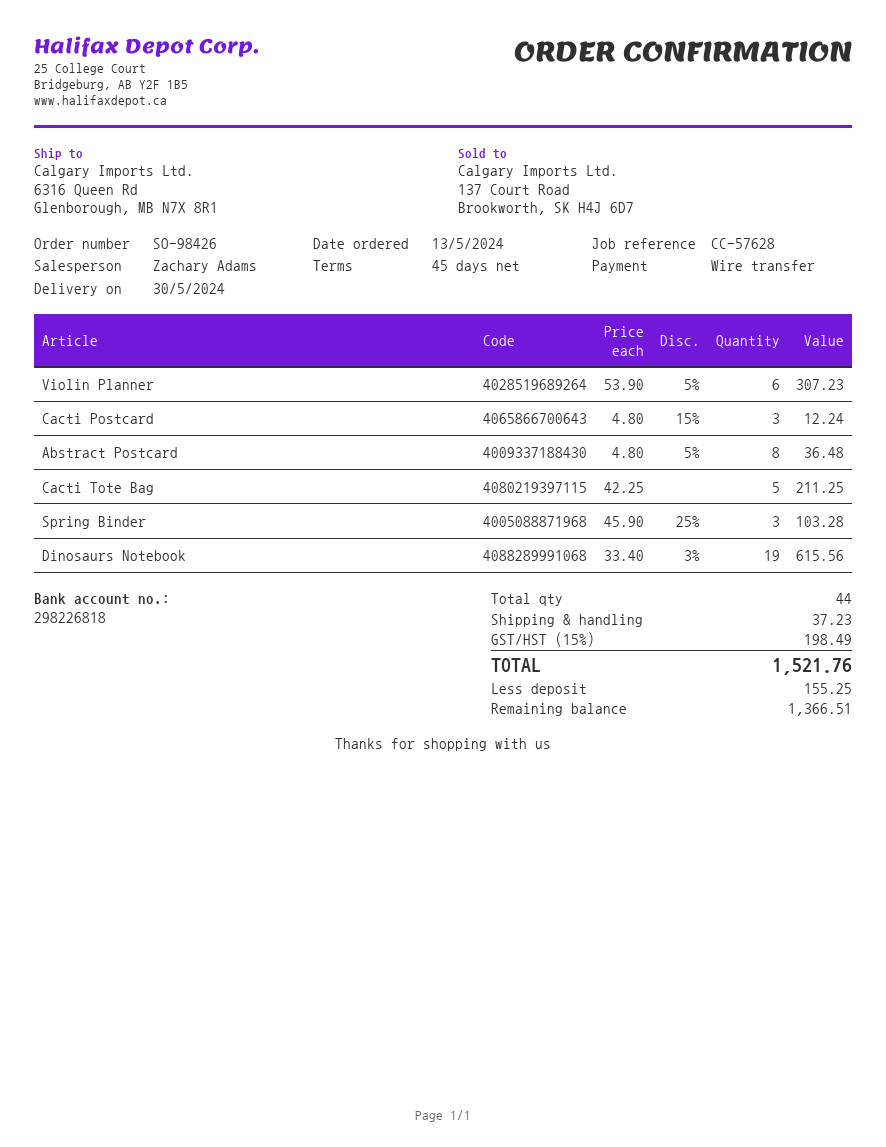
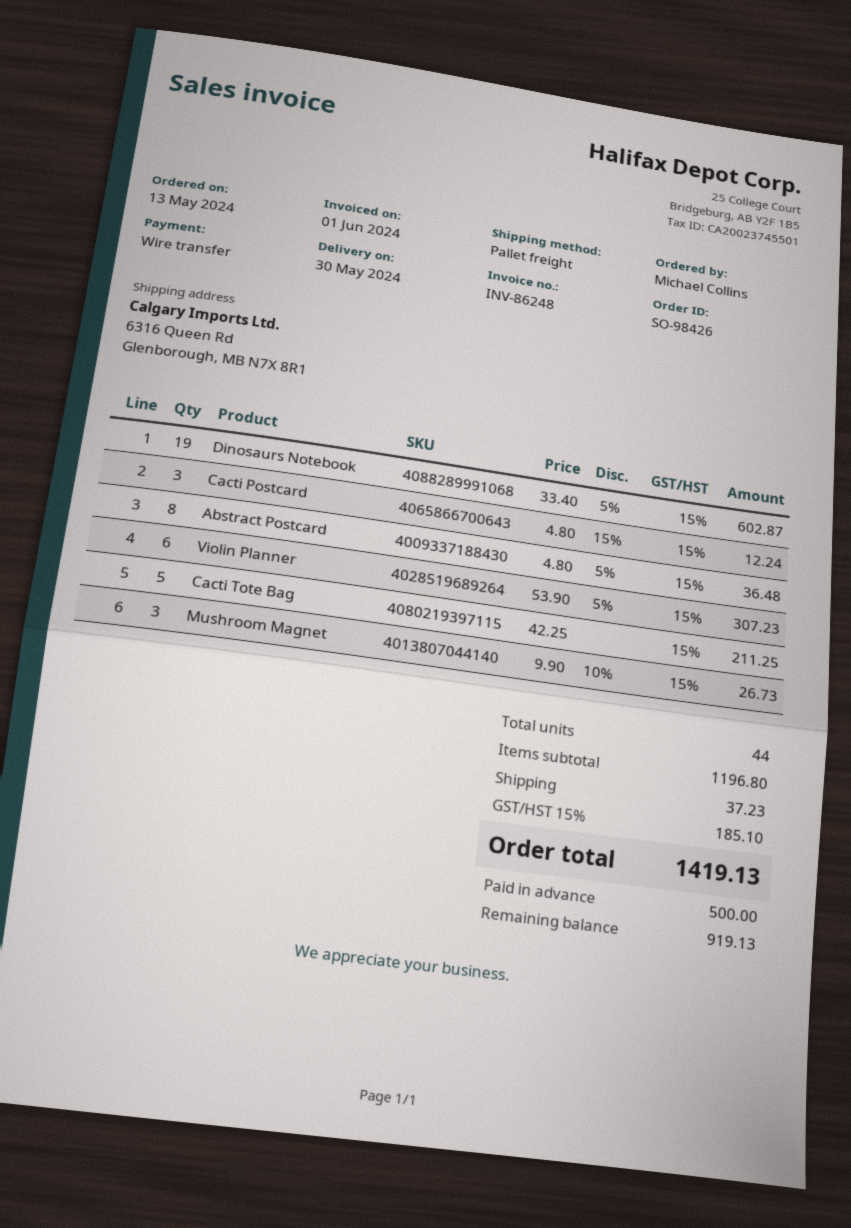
Spring Binder: 3 x 45.90 - 25% = 103.28 -> none
Dinosaurs Notebook: 19 x 33.40 - 3% = 615.56 -> 19 x 33.40 - 5% = 602.87
Mushroom Magnet: none -> 3 x 9.90 - 10% = 26.73
tax: 15% = 198.49 -> 15% = 185.10
total: 1521.76 -> 1419.13
deposit: 155.25 -> 500.00
balance: 1366.51 -> 919.13

